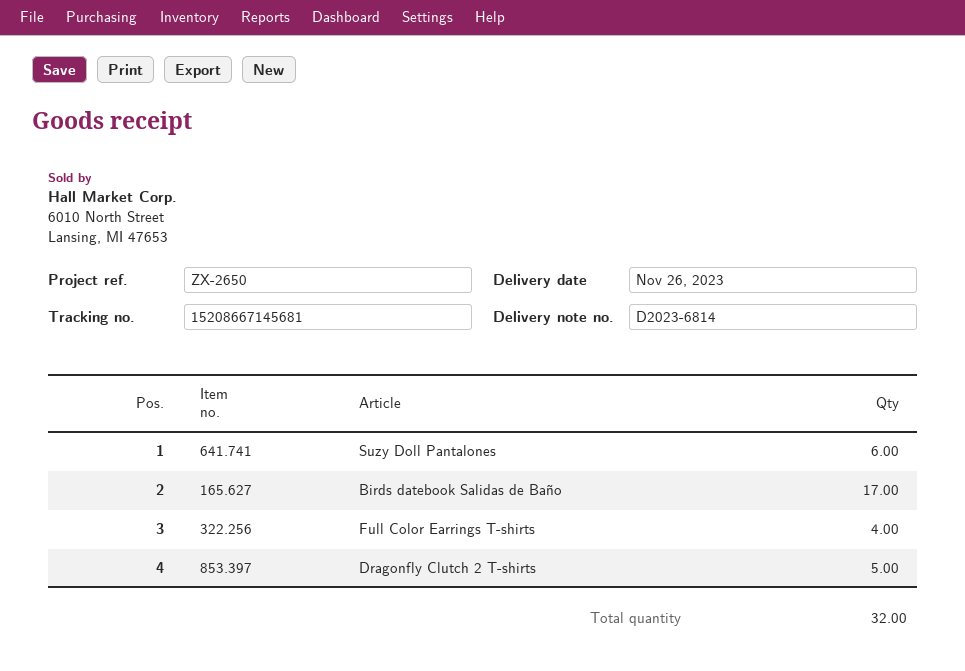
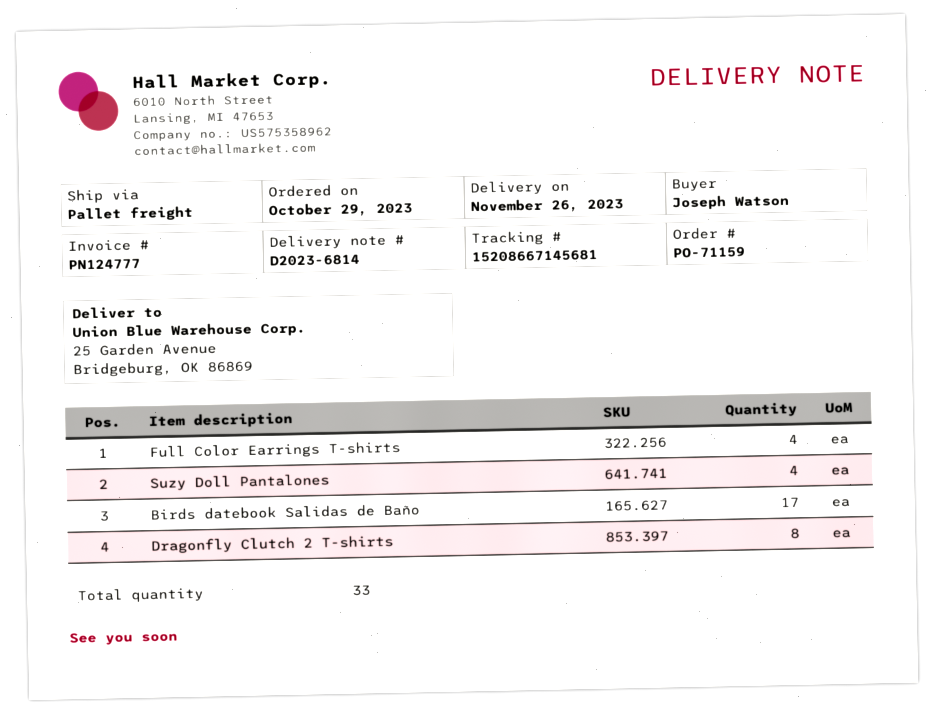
Suzy Doll Pantalones: 6 -> 4
Dragonfly Clutch 2 T-shirts: 5 -> 8
total quantity: 32 -> 33

